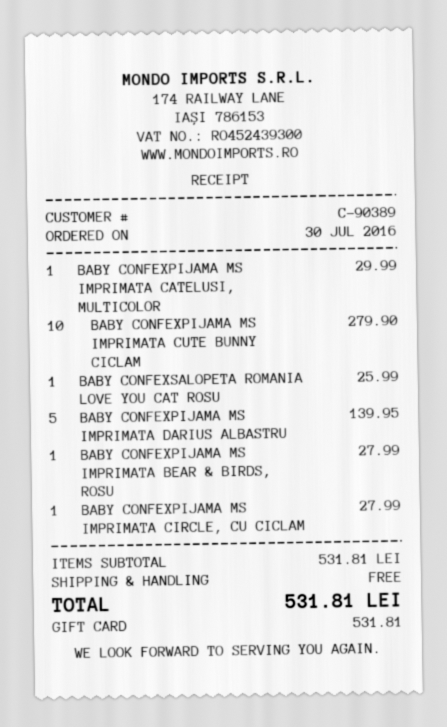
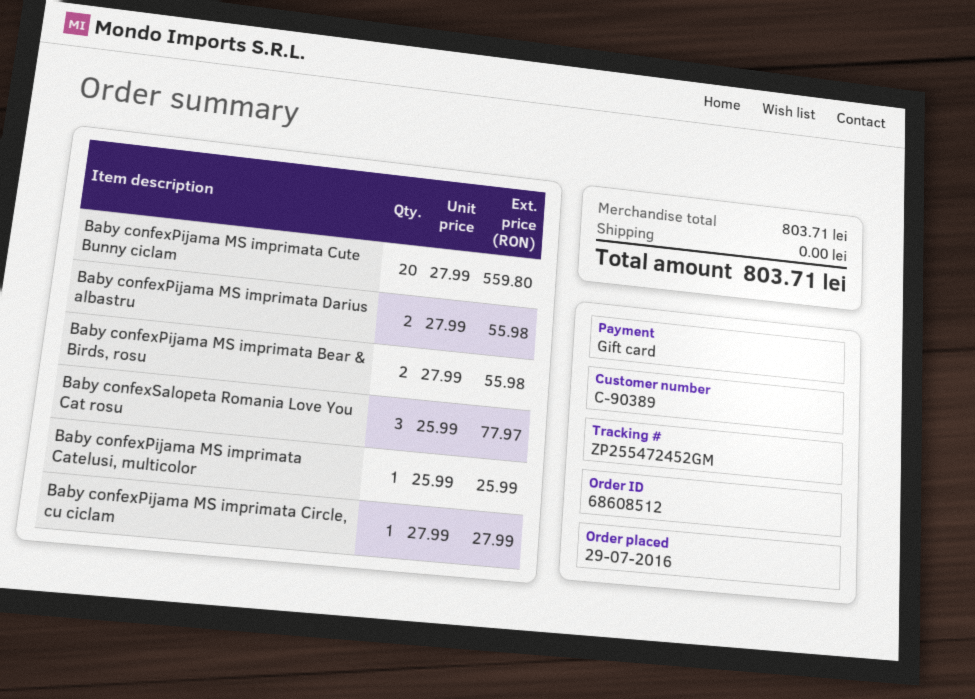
order date: 2016-07-30 -> 2016-07-29
BABY CONFEXPIJAMA MS IMPRIMATA CATELUSI, MULTICOLOR: 1 for 29.99 -> 1 for 25.99
BABY CONFEXPIJAMA MS IMPRIMATA CUTE BUNNY CICLAM: 10 for 279.90 -> 20 for 559.80
BABY CONFEXSALOPETA ROMANIA LOVE YOU CAT ROSU: 1 for 25.99 -> 3 for 77.97
BABY CONFEXPIJAMA MS IMPRIMATA DARIUS ALBASTRU: 5 for 139.95 -> 2 for 55.98
BABY CONFEXPIJAMA MS IMPRIMATA BEAR & BIRDS, ROSU: 1 for 27.99 -> 2 for 55.98
subtotal: 531.81 -> 803.71
total: 531.81 -> 803.71

